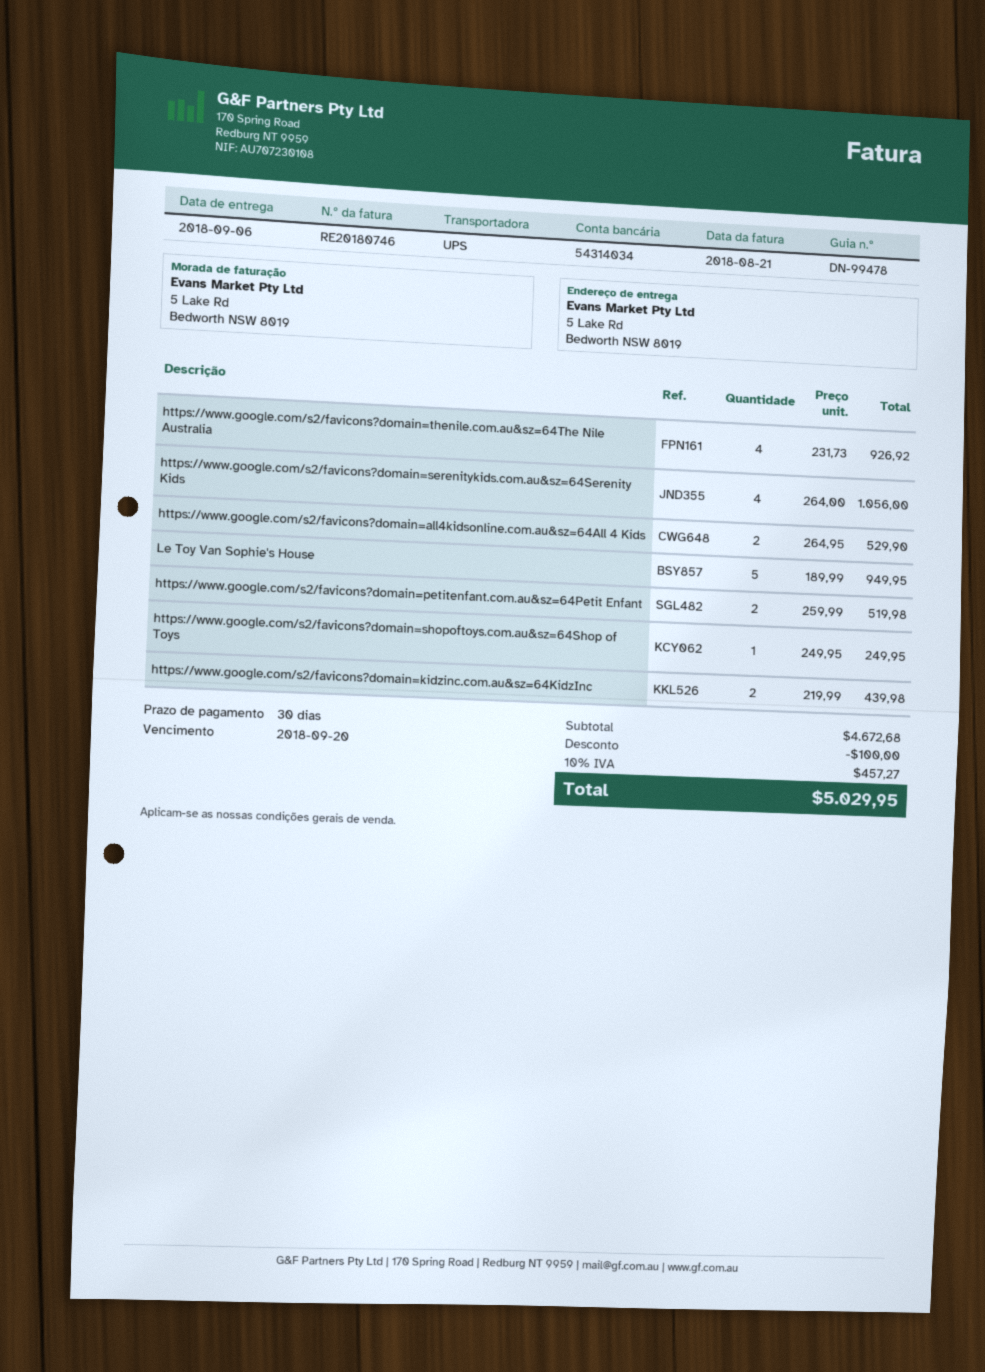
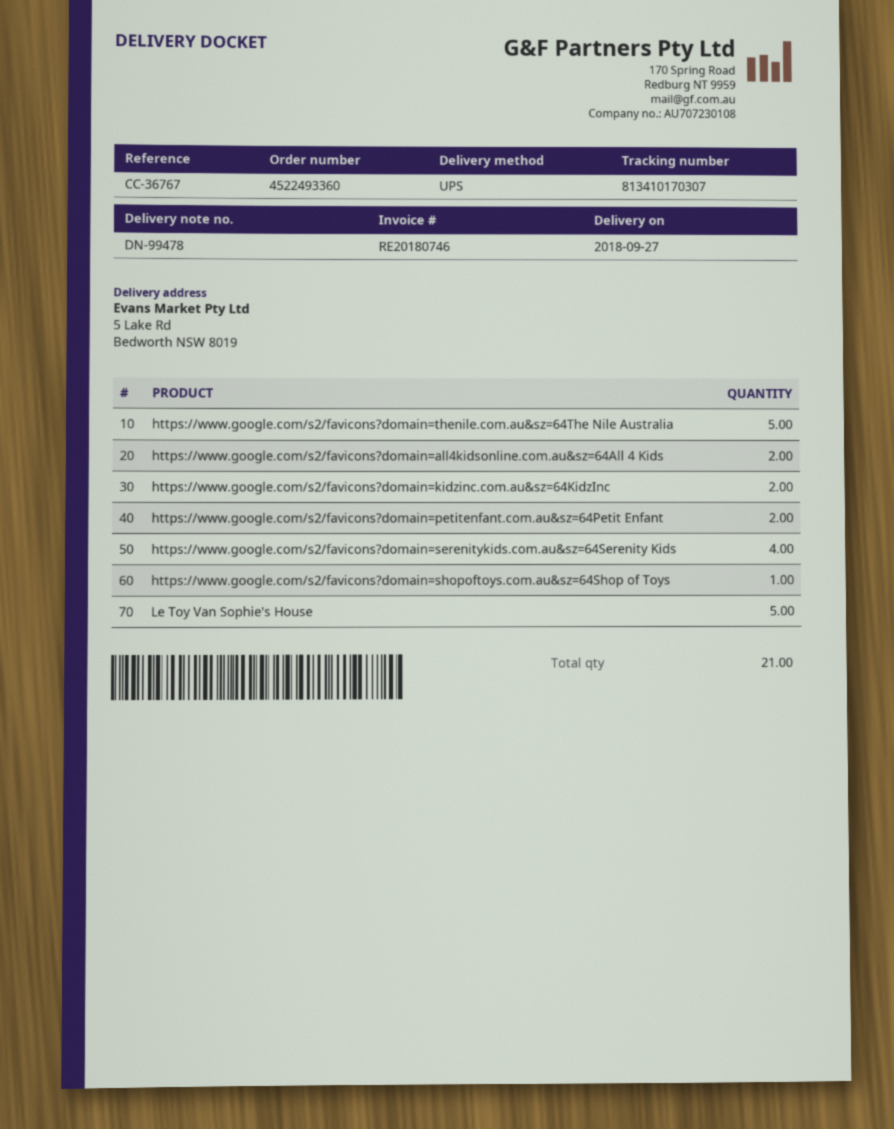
delivery date: 2018-09-06 -> 2018-09-27
https://www.google.com/s2/favicons?domain=thenile.com.au&sz=64The Nile Australia: 4 -> 5

